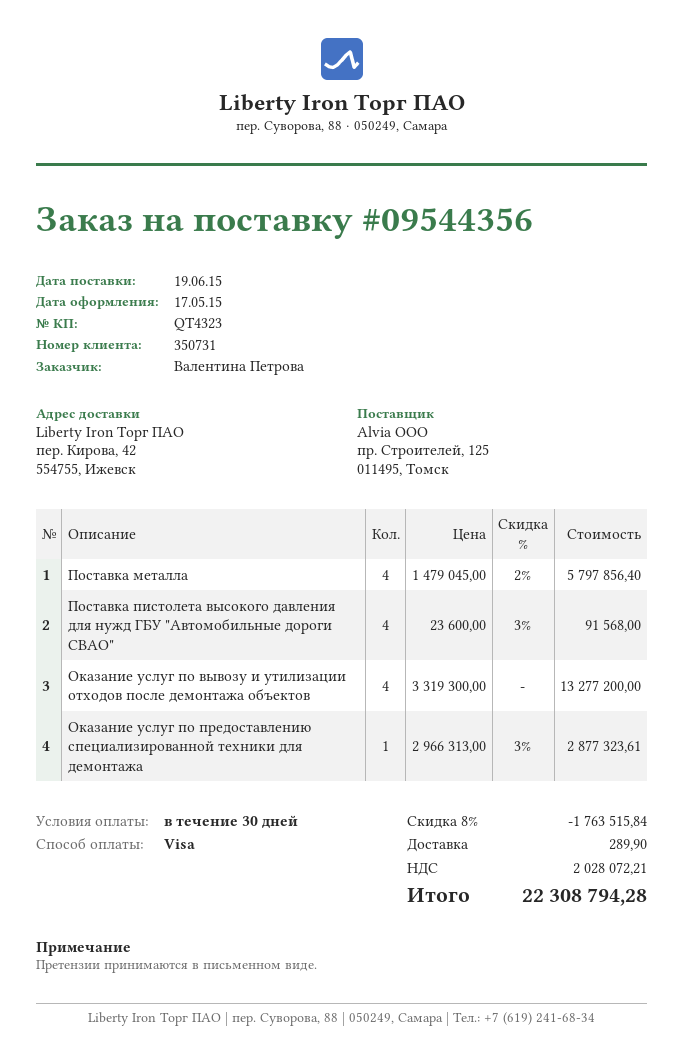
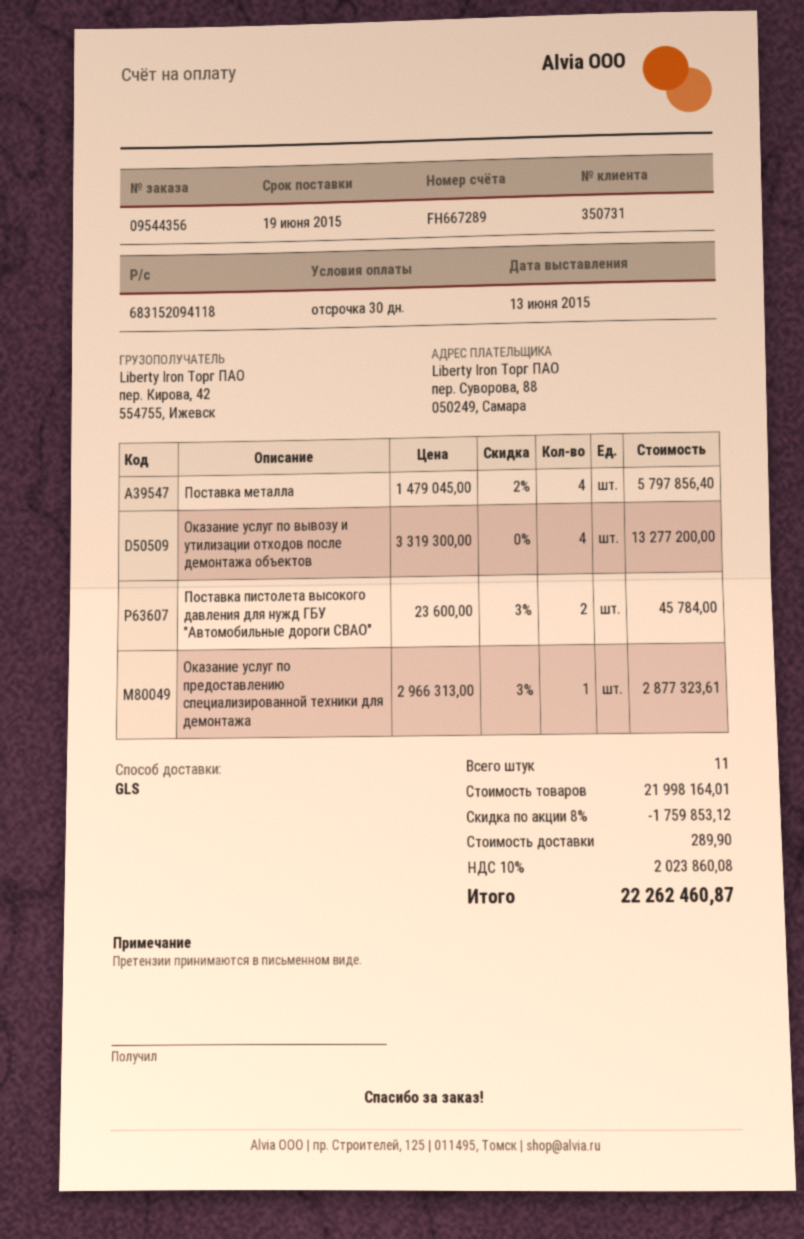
Поставка пистолета высокого давления для нужд ГБУ "Автомобильные дороги СВАО": 4 x 23600.00 - 3% = 91568.00 -> 2 x 23600.00 - 3% = 45784.00
discount: 8% = 1763515.84 -> 8% = 1759853.12
tax: 2028072.21 -> 2023860.08
total: 22308794.28 -> 22262460.87

